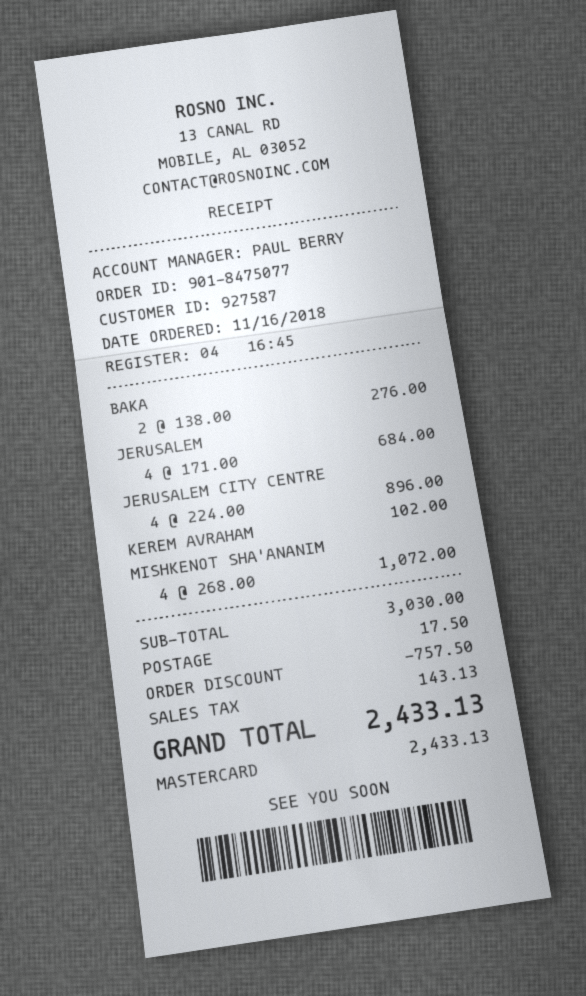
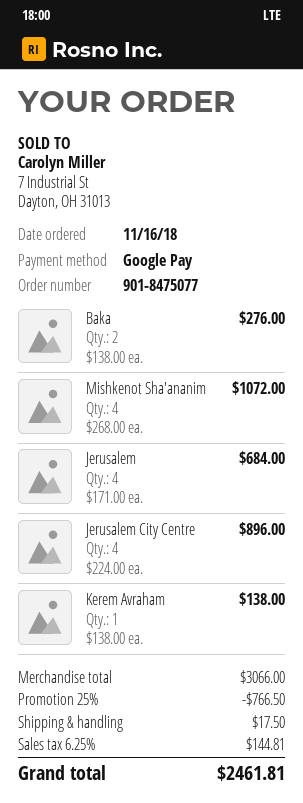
payment method: Mastercard -> Google Pay
KEREM AVRAHAM: 1 x 102.00 = 102.00 -> 1 x 138.00 = 138.00
subtotal: 3030.00 -> 3066.00
discount: 757.50 -> 766.50
tax: 143.13 -> 144.81
total: 2433.13 -> 2461.81

